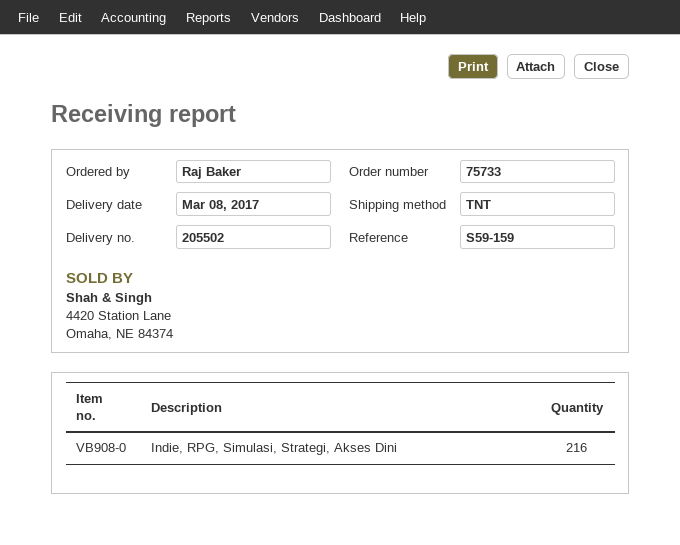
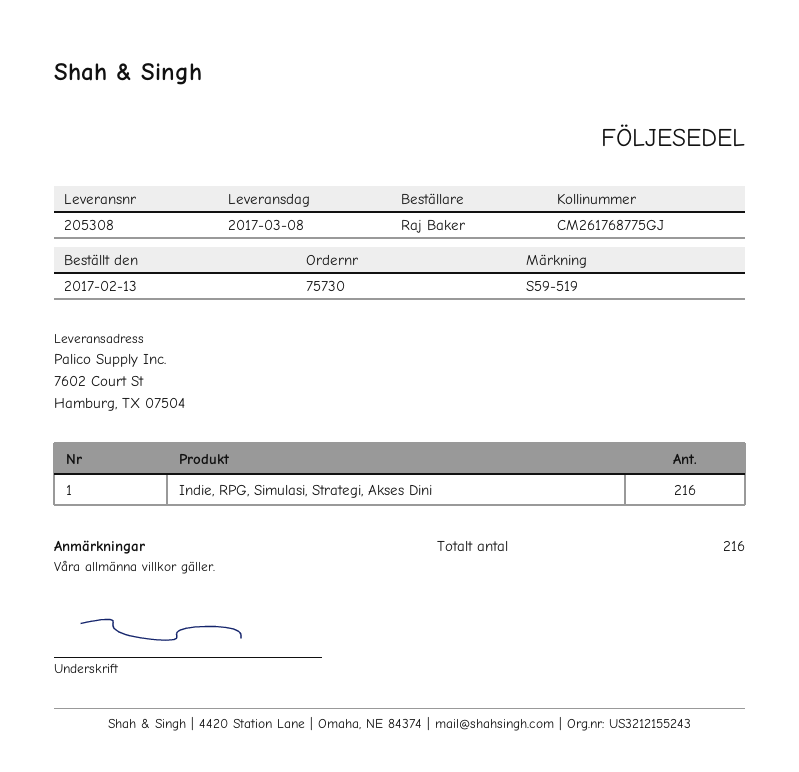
order number: 75733 -> 75730
delivery note number: 205502 -> 205308
reference: S59-159 -> S59-519

